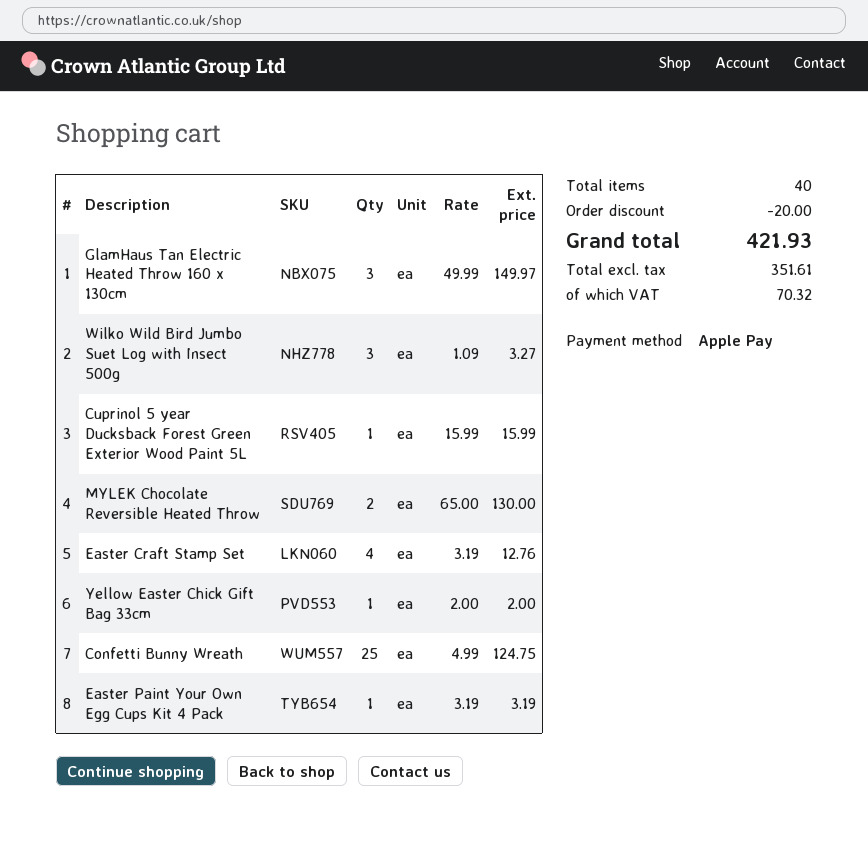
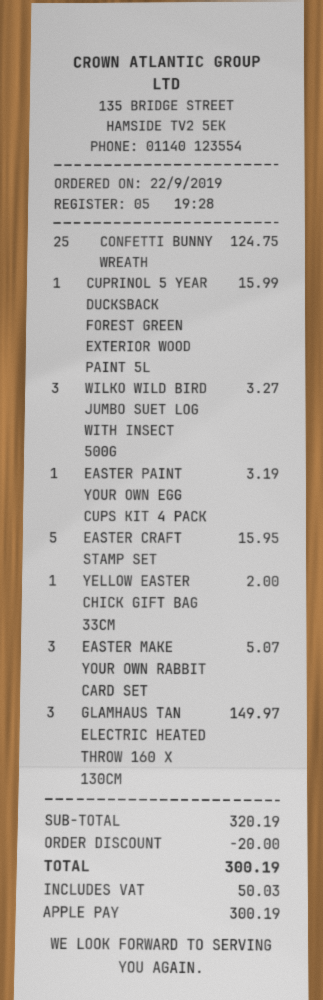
MYLEK Chocolate Reversible Heated Throw: 2 for 130.00 -> none
Easter Craft Stamp Set: 4 for 12.76 -> 5 for 15.95
EASTER MAKE YOUR OWN RABBIT CARD SET: none -> 3 for 5.07
tax: 70.32 -> 50.03
total: 421.93 -> 300.19

